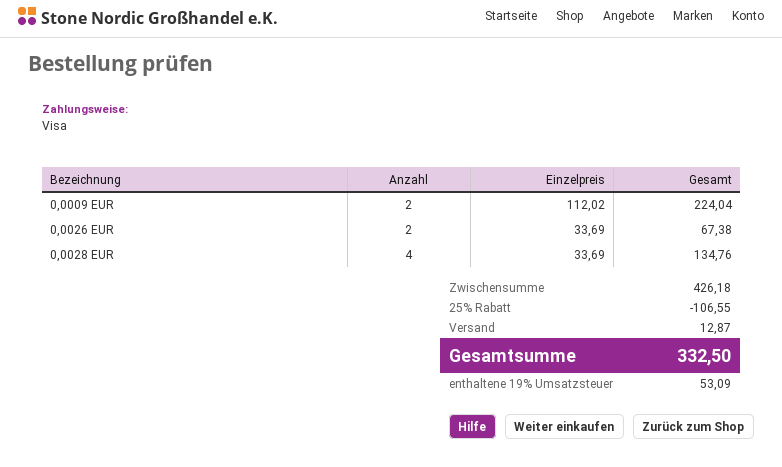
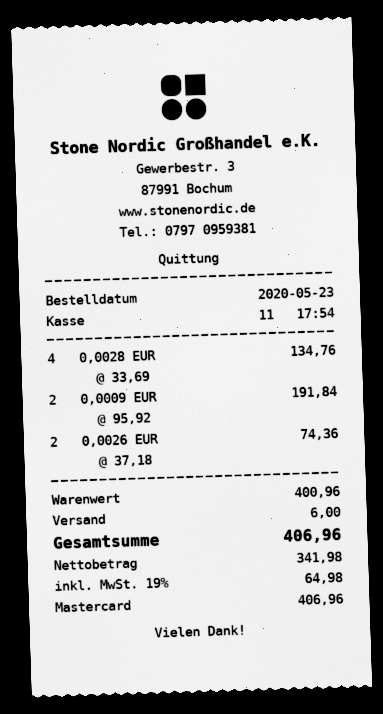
payment method: Visa -> Mastercard
0,0009 EUR: 2 x 112.02 = 224.04 -> 2 x 95.92 = 191.84
0,0026 EUR: 2 x 33.69 = 67.38 -> 2 x 37.18 = 74.36
subtotal: 426.18 -> 400.96
discount: 25% = 106.55 -> none
shipping: 12.87 -> 6.00
tax: 19% = 53.09 -> 19% = 64.98
total: 332.50 -> 406.96

